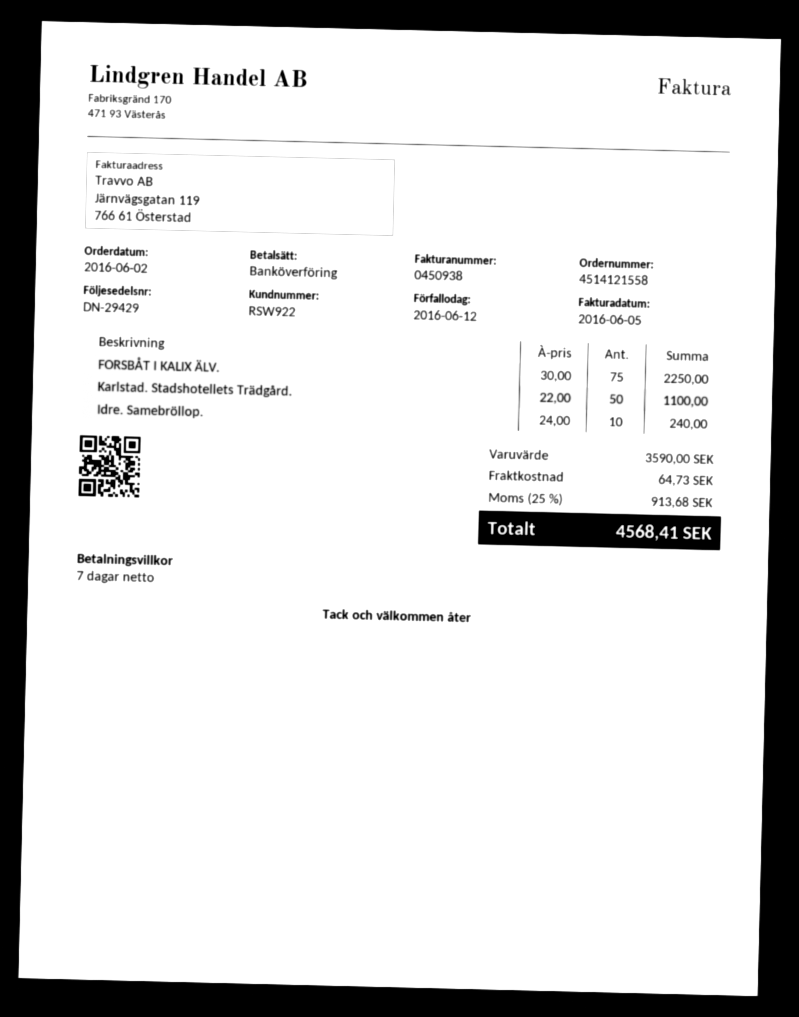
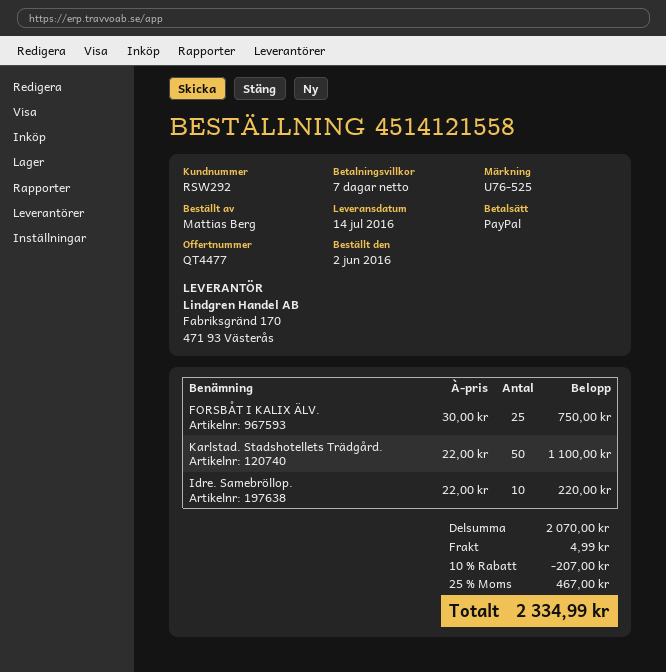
customer number: RSW922 -> RSW292
payment method: bank transfer -> PayPal
FORSBÅT I KALIX ÄLV.: 75 x 30.00 = 2250.00 -> 25 x 30.00 = 750.00
Idre. Samebröllop.: 10 x 24.00 = 240.00 -> 10 x 22.00 = 220.00
subtotal: 3590.00 -> 2070.00
discount: none -> 10% = 207.00
shipping: 64.73 -> 4.99
tax: 25% = 913.68 -> 25% = 467.00
total: 4568.41 -> 2334.99

